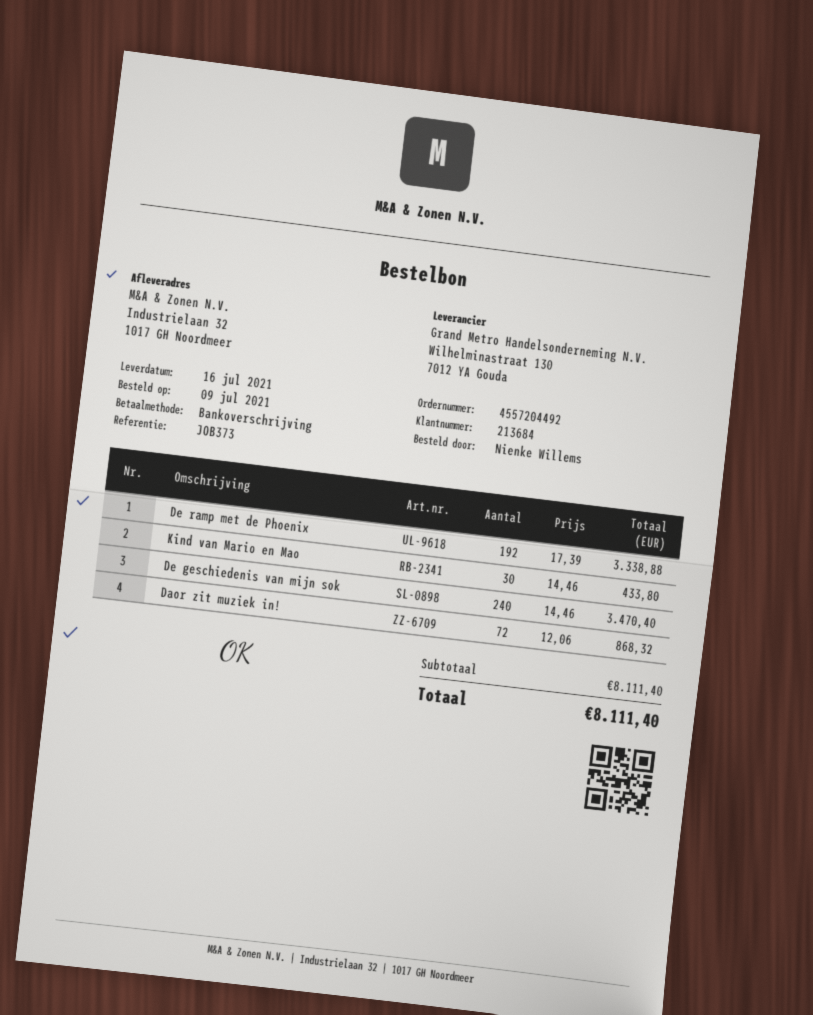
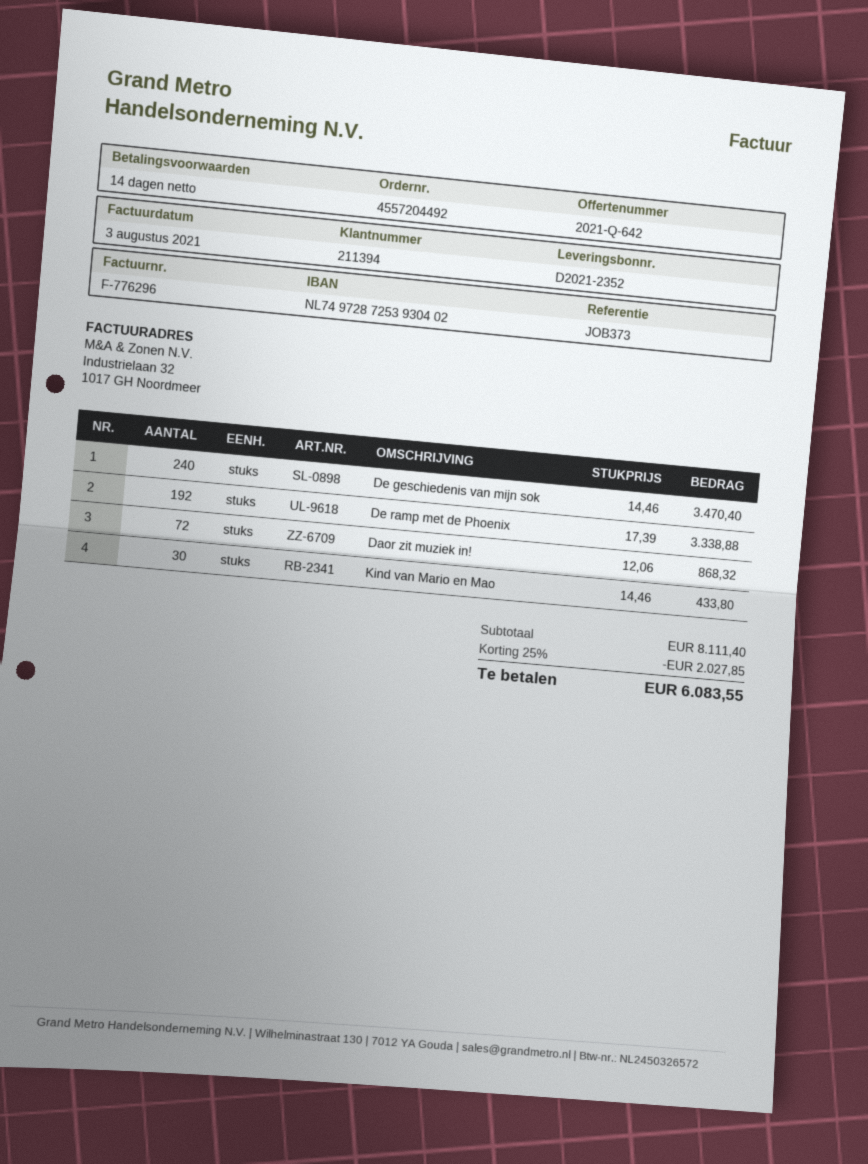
customer number: 213684 -> 211394
discount: none -> 25% = 2027.85
total: 8111.40 -> 6083.55

